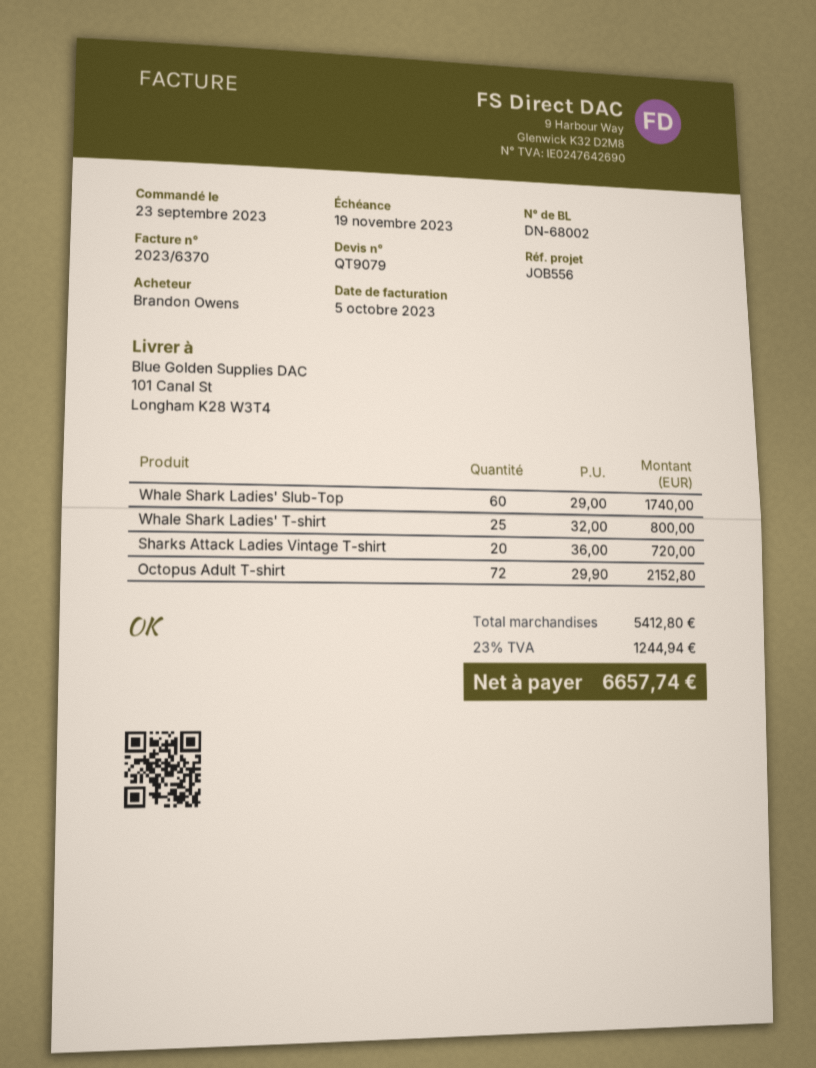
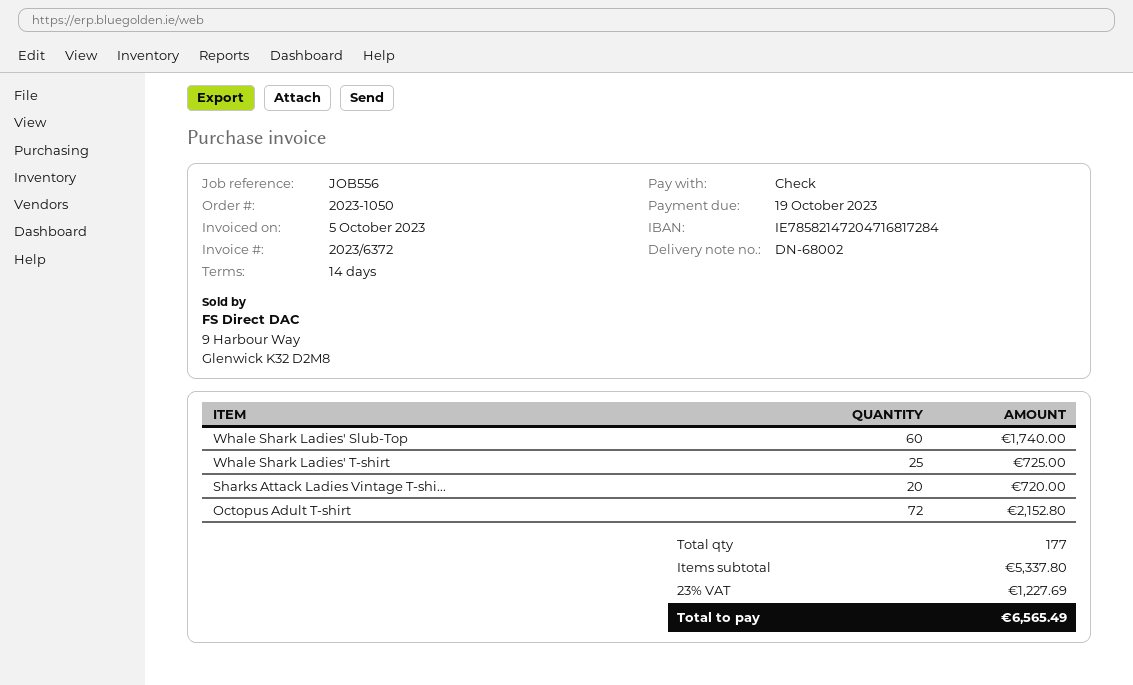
invoice number: 2023/6370 -> 2023/6372
due date: 2023-11-19 -> 2023-10-19
Whale Shark Ladies' T-shirt: 25 for 800.00 -> 25 for 725.00
subtotal: 5412.80 -> 5337.80
tax: 23% = 1244.94 -> 23% = 1227.69
total: 6657.74 -> 6565.49

